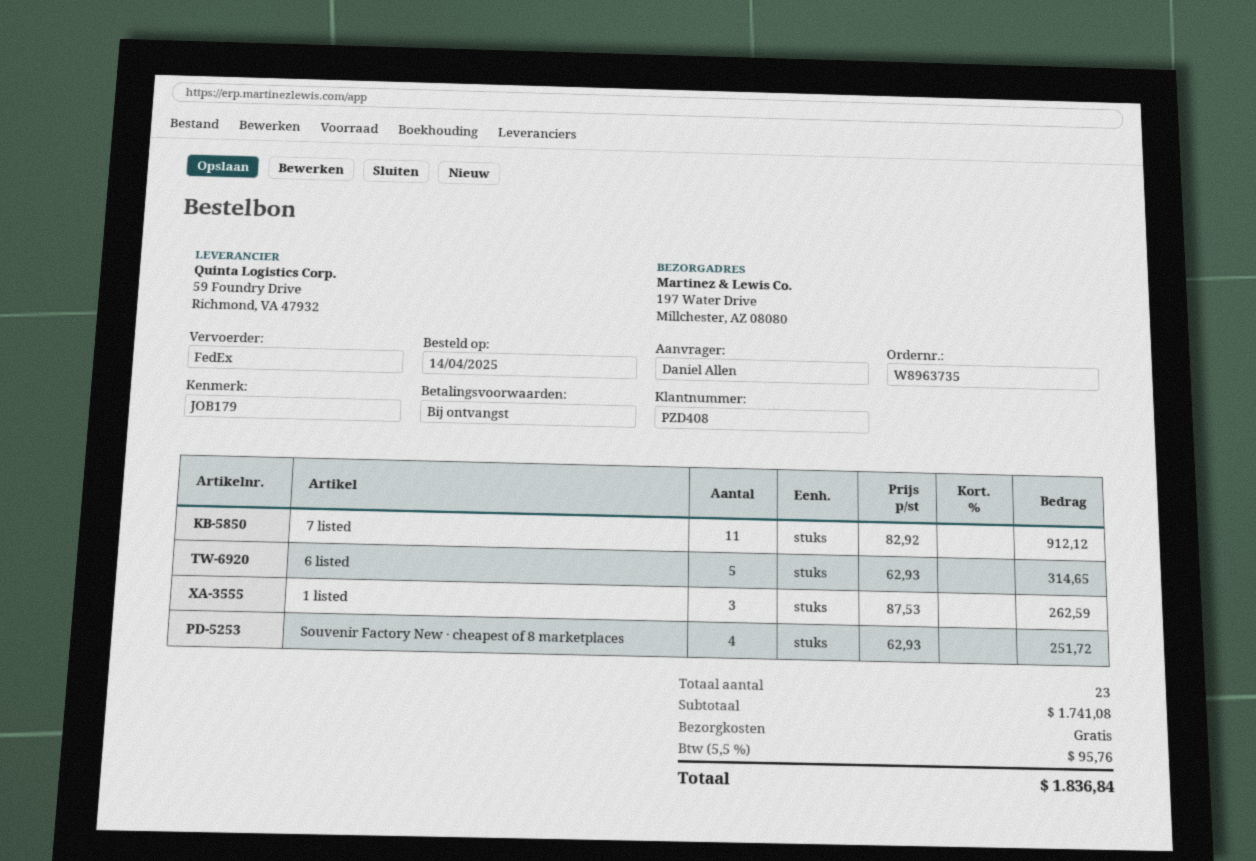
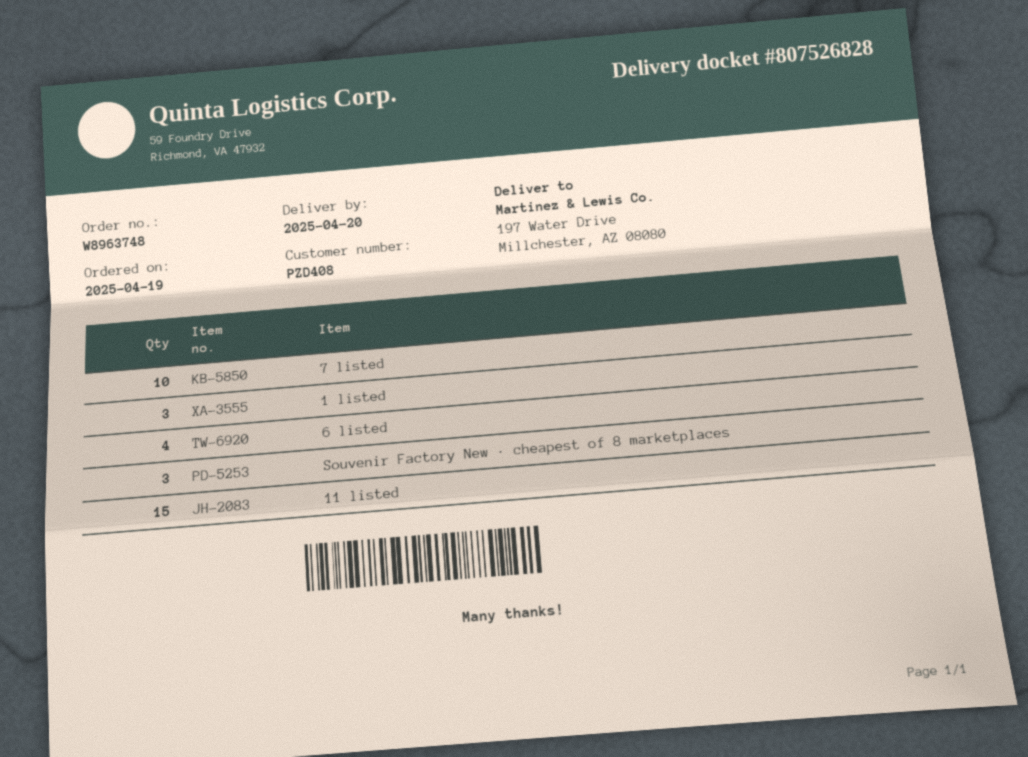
order number: W8963735 -> W8963748
order date: 2025-04-14 -> 2025-04-19
7 listed: 11 -> 10
6 listed: 5 -> 4
Souvenir Factory New · cheapest of 8 marketplaces: 4 -> 3
11 listed: none -> 15

